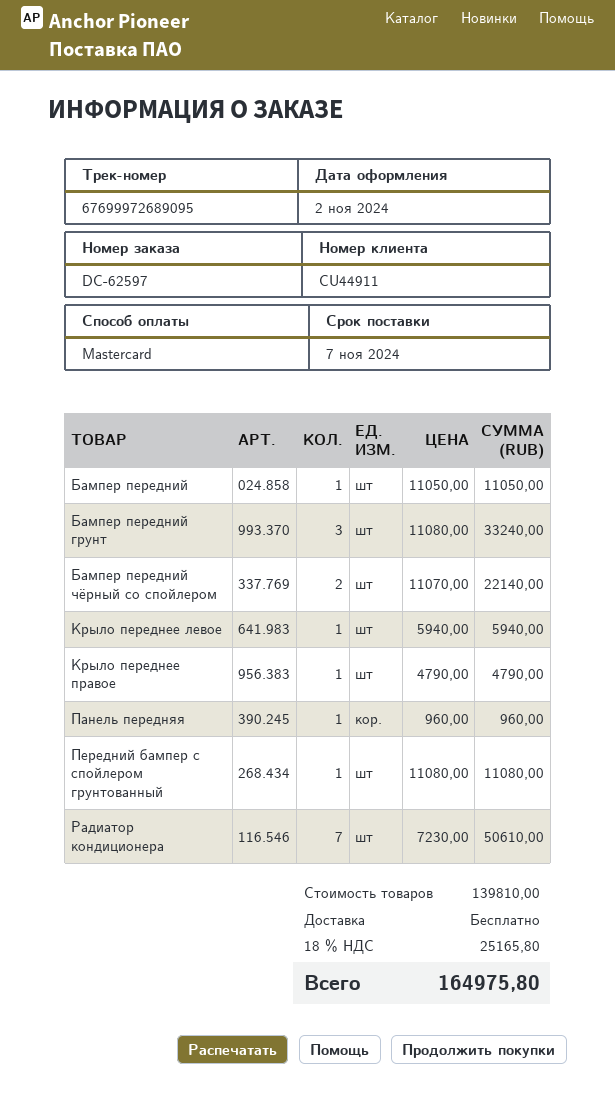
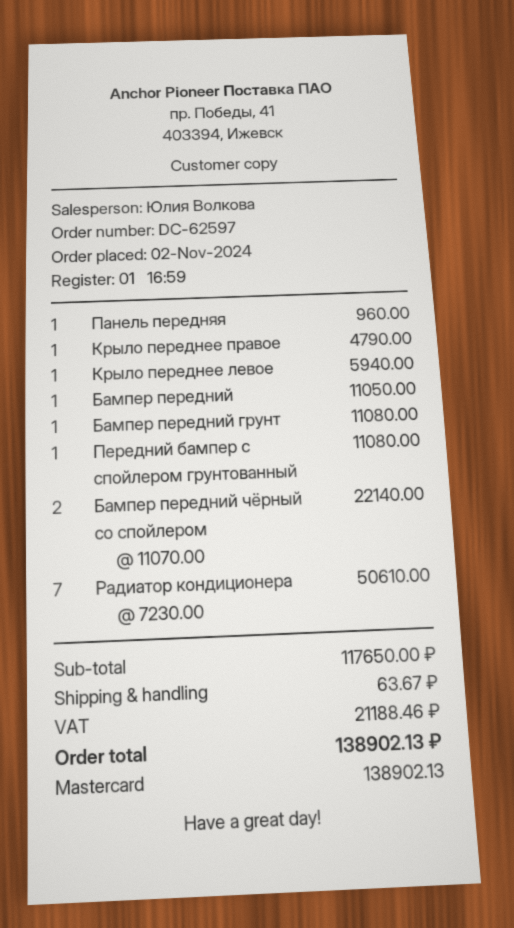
Бампер передний грунт: 3 x 11080.00 = 33240.00 -> 1 x 11080.00 = 11080.00
subtotal: 139810.00 -> 117650.00
shipping: 0.00 -> 63.67
tax: 25165.80 -> 21188.46
total: 164975.80 -> 138902.13

